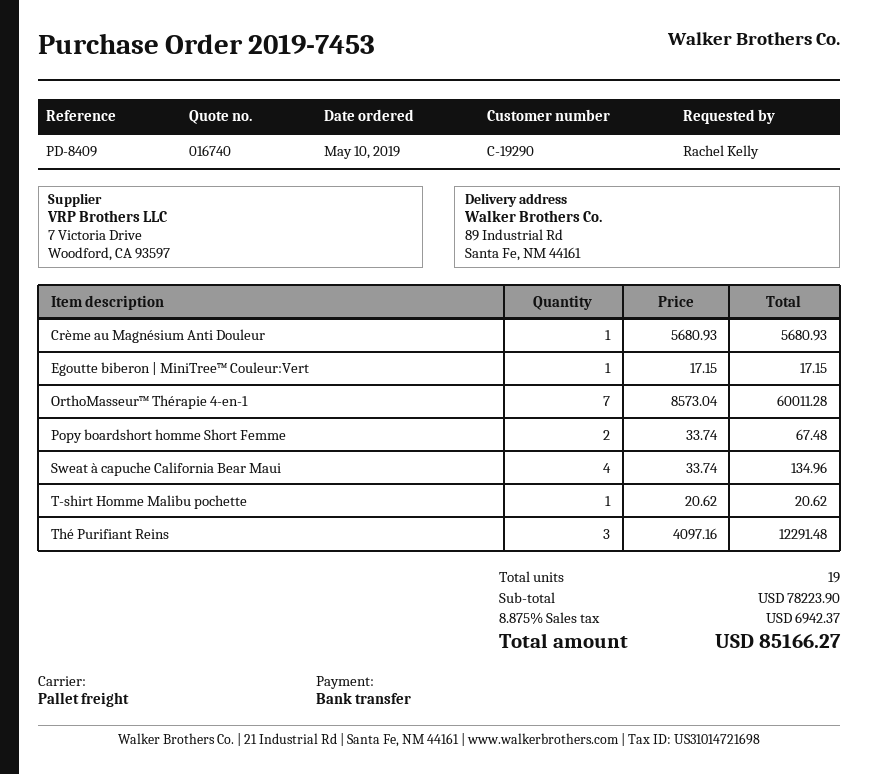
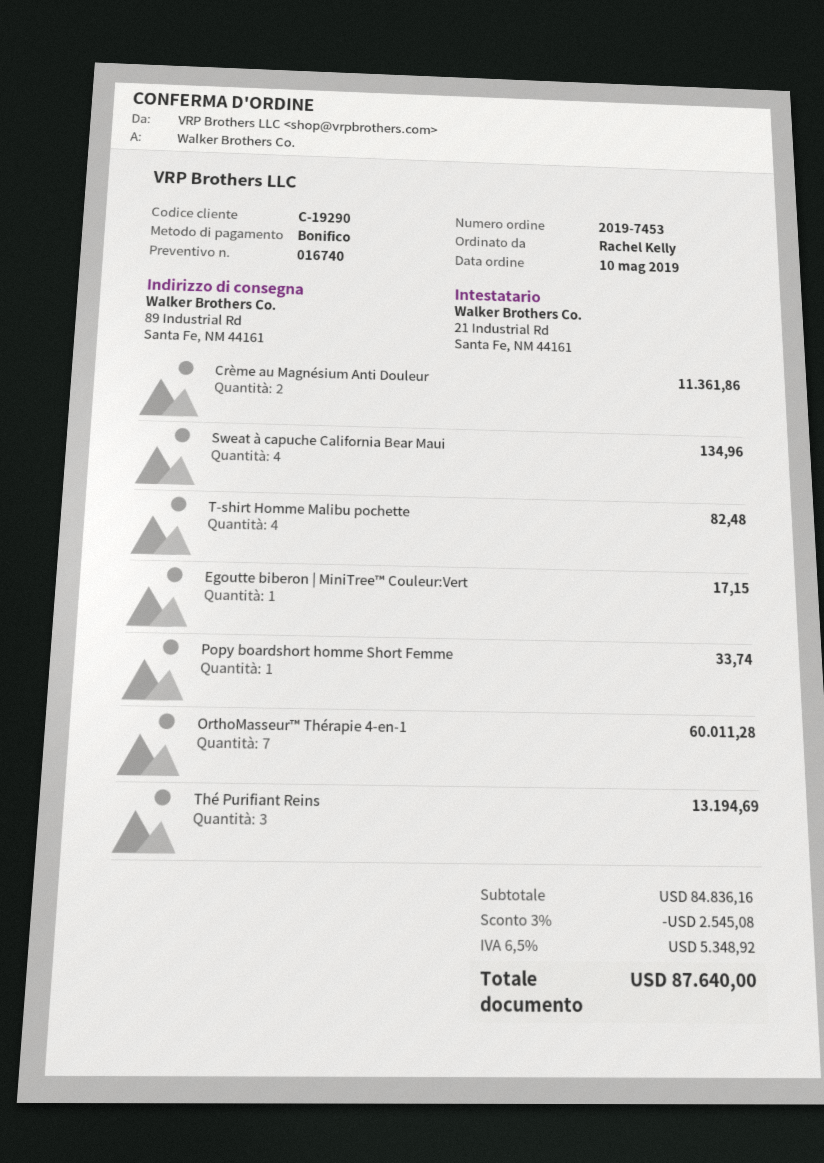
Crème au Magnésium Anti Douleur: 1 for 5680.93 -> 2 for 11361.86
Popy boardshort homme Short Femme: 2 for 67.48 -> 1 for 33.74
T-shirt Homme Malibu pochette: 1 for 20.62 -> 4 for 82.48
Thé Purifiant Reins: 3 for 12291.48 -> 3 for 13194.69
subtotal: 78223.90 -> 84836.16
discount: none -> 3% = 2545.08
tax: 8.875% = 6942.37 -> 6.5% = 5348.92
total: 85166.27 -> 87640.00

